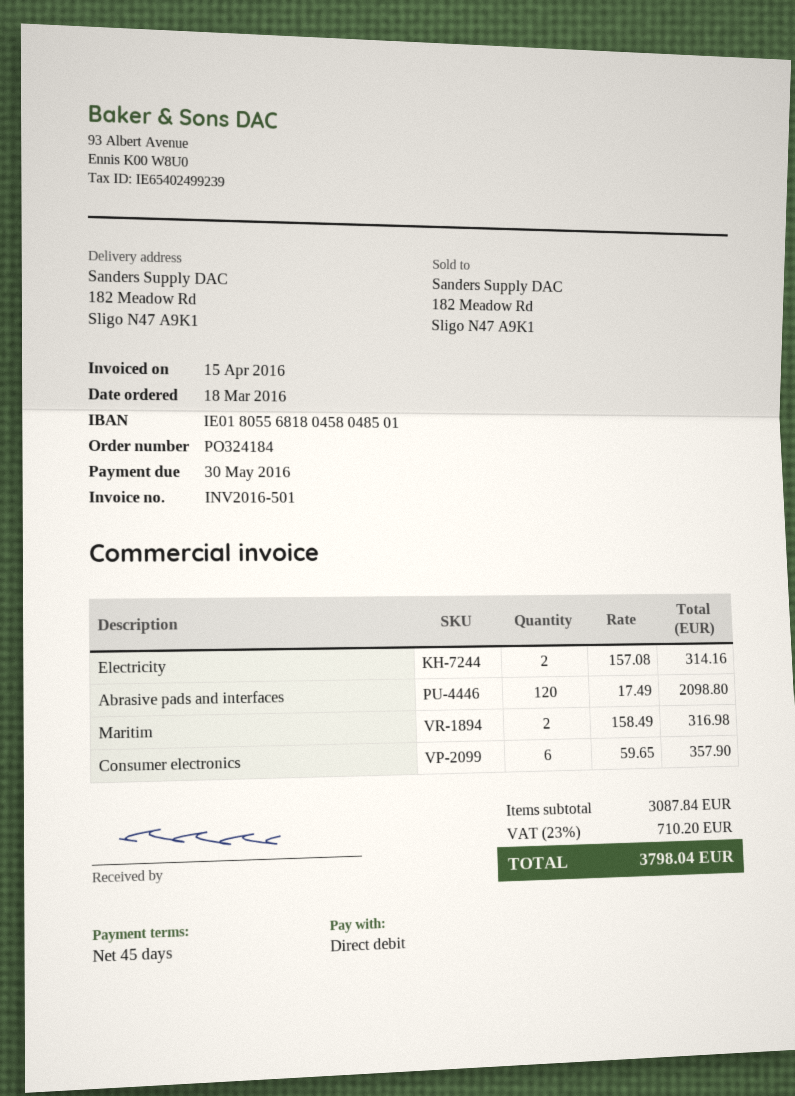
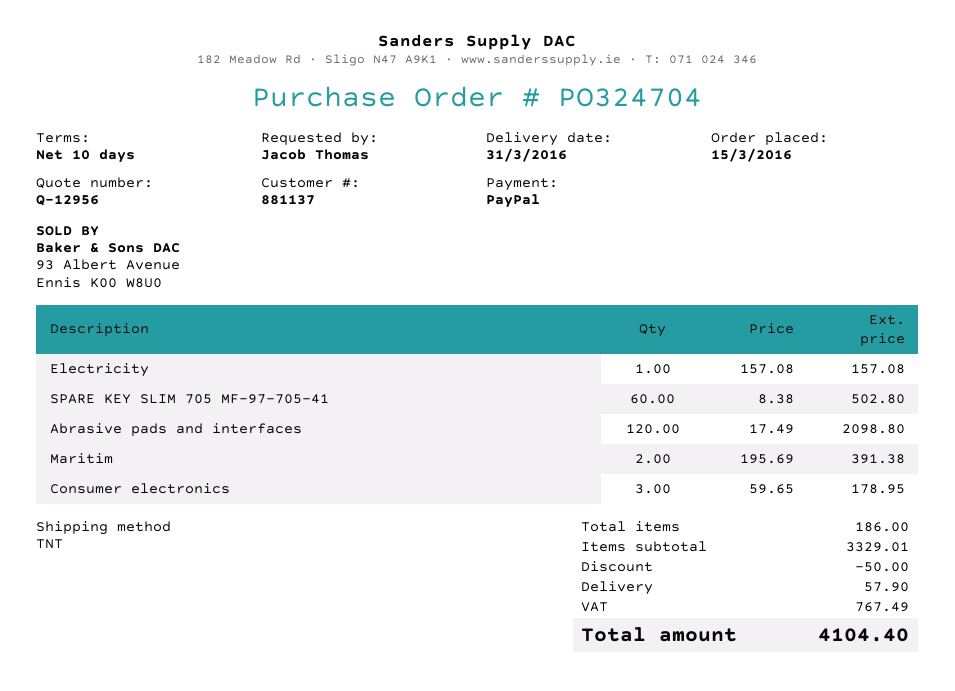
order number: PO324184 -> PO324704
order date: 2016-03-18 -> 2016-03-15
payment terms: 45 days -> 10 days
payment method: direct debit -> PayPal
Electricity: 2 x 157.08 = 314.16 -> 1 x 157.08 = 157.08
Maritim: 2 x 158.49 = 316.98 -> 2 x 195.69 = 391.38
Consumer electronics: 6 x 59.65 = 357.90 -> 3 x 59.65 = 178.95
SPARE KEY SLIM 705 MF-97-705-41: none -> 60 x 8.38 = 502.80
subtotal: 3087.84 -> 3329.01
discount: none -> 50.00
shipping: none -> 57.90
tax: 710.20 -> 767.49
total: 3798.04 -> 4104.40

